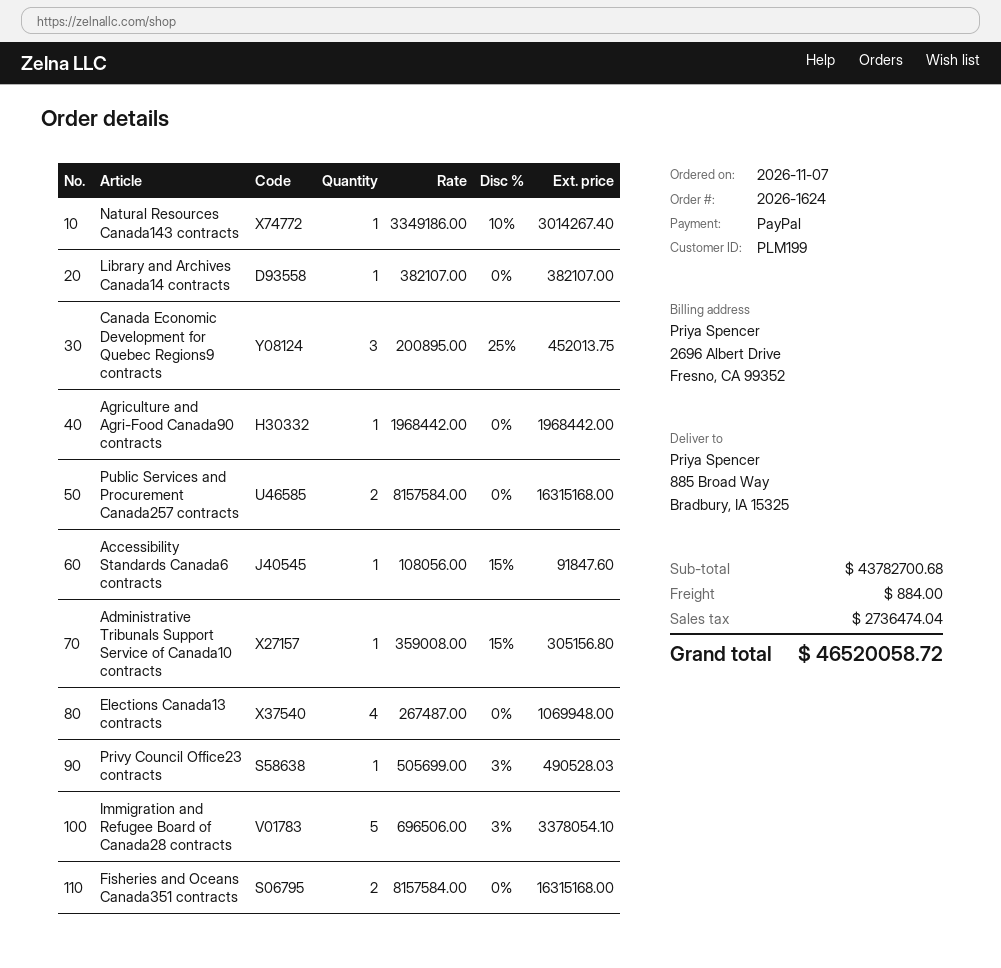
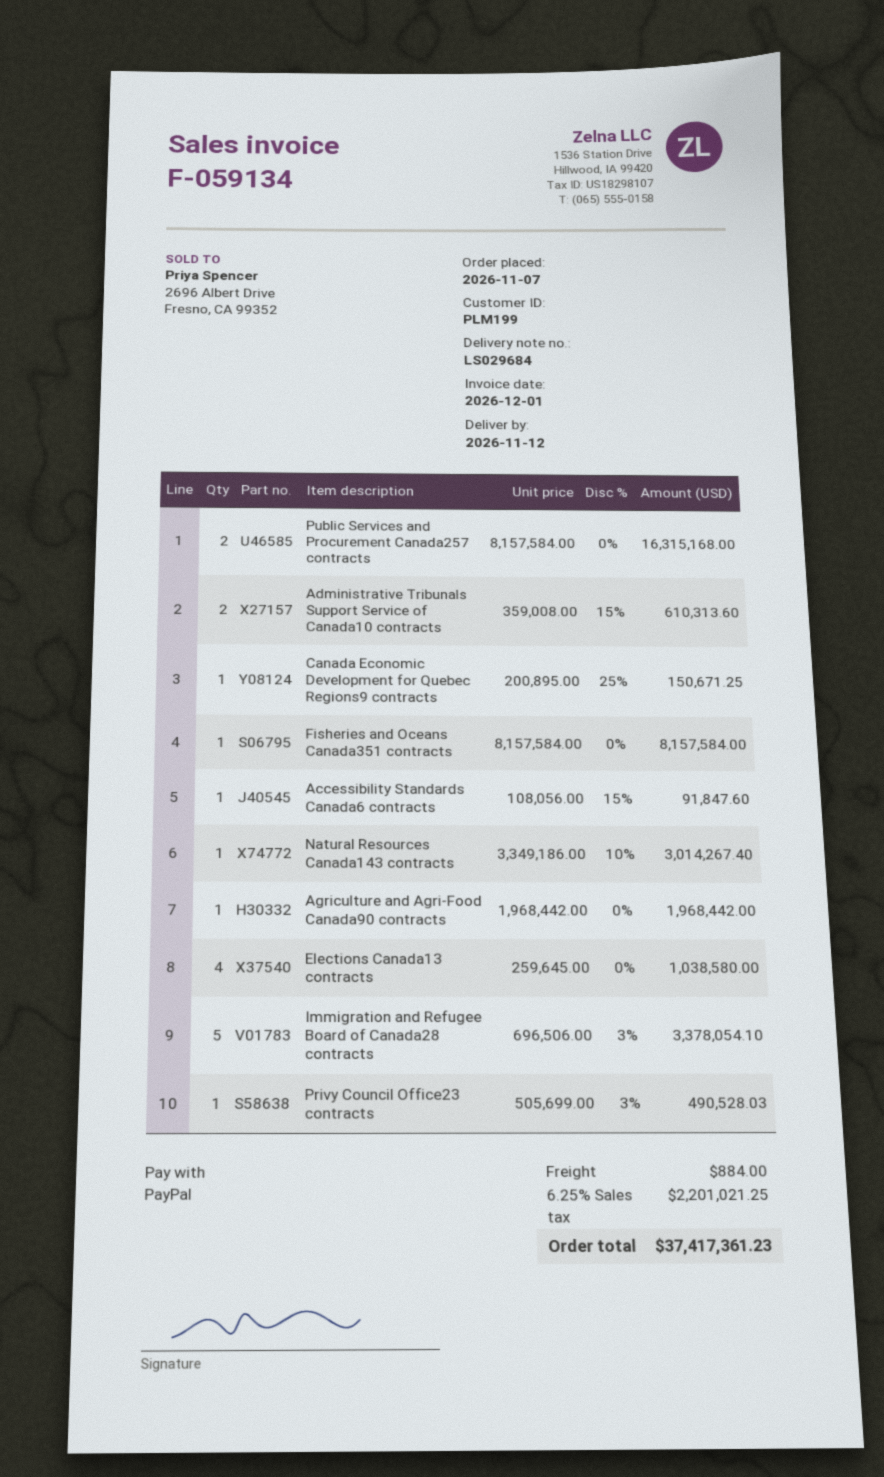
Library and Archives Canada14 contracts: 1 x 382107.00 = 382107.00 -> none
Canada Economic Development for Quebec Regions9 contracts: 3 x 200895.00 - 25% = 452013.75 -> 1 x 200895.00 - 25% = 150671.25
Administrative Tribunals Support Service of Canada10 contracts: 1 x 359008.00 - 15% = 305156.80 -> 2 x 359008.00 - 15% = 610313.60
Elections Canada13 contracts: 4 x 267487.00 = 1069948.00 -> 4 x 259645.00 = 1038580.00
Fisheries and Oceans Canada351 contracts: 2 x 8157584.00 = 16315168.00 -> 1 x 8157584.00 = 8157584.00
tax: 2736474.04 -> 2201021.25
total: 46520058.72 -> 37417361.23

